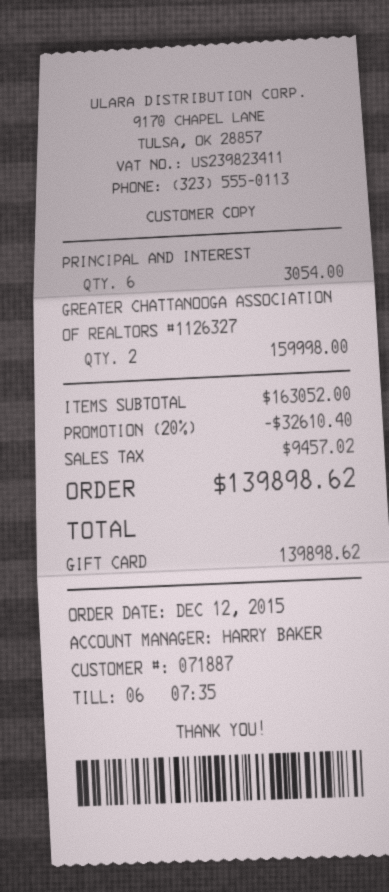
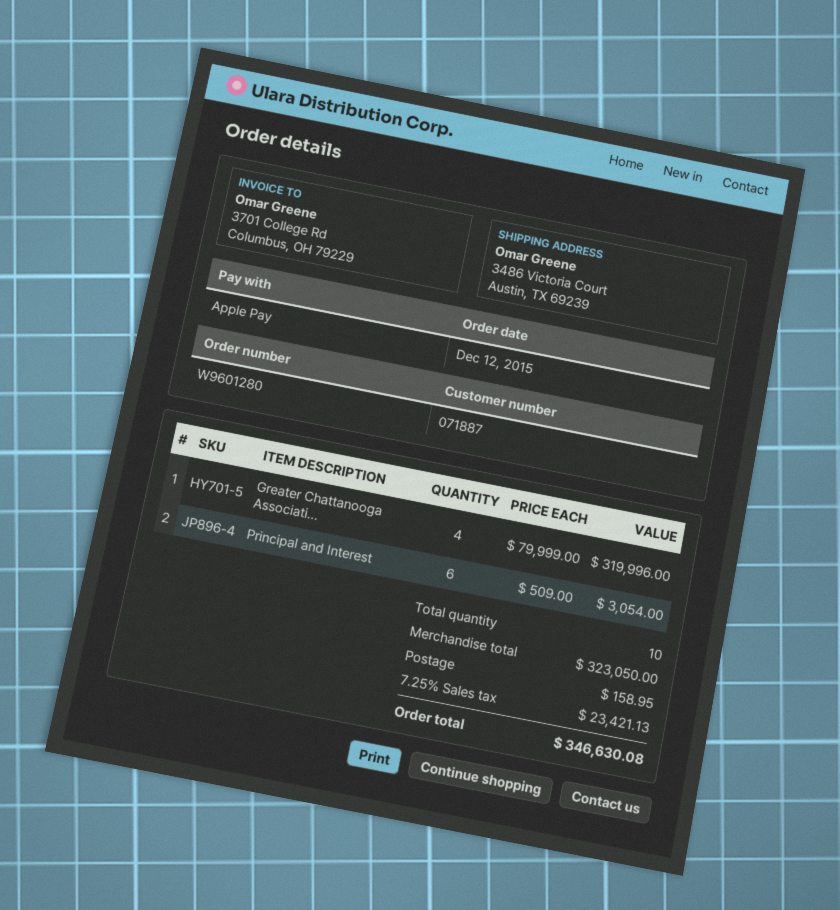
payment method: gift card -> Apple Pay
GREATER CHATTANOOGA ASSOCIATION OF REALTORS #1126327: 2 for 159998.00 -> 4 for 319996.00
subtotal: 163052.00 -> 323050.00
discount: 20% = 32610.40 -> none
shipping: none -> 158.95
tax: 9457.02 -> 23421.13
total: 139898.62 -> 346630.08

